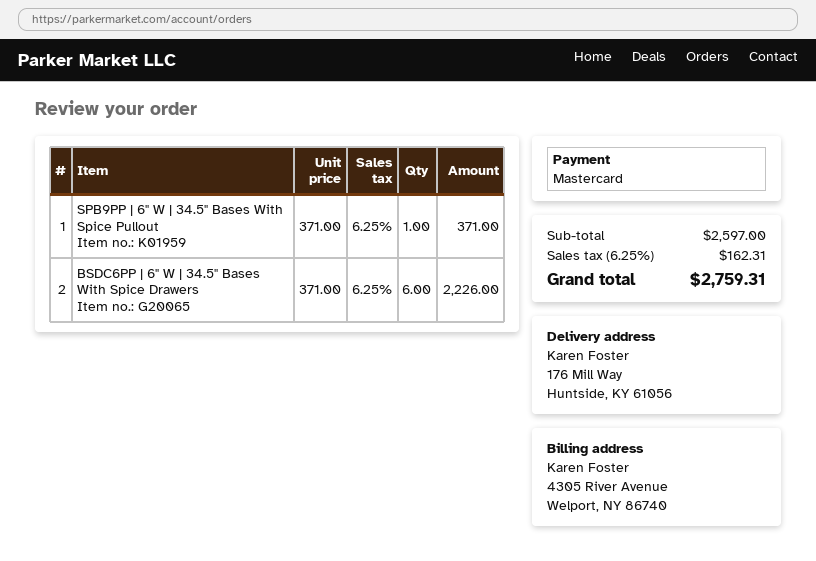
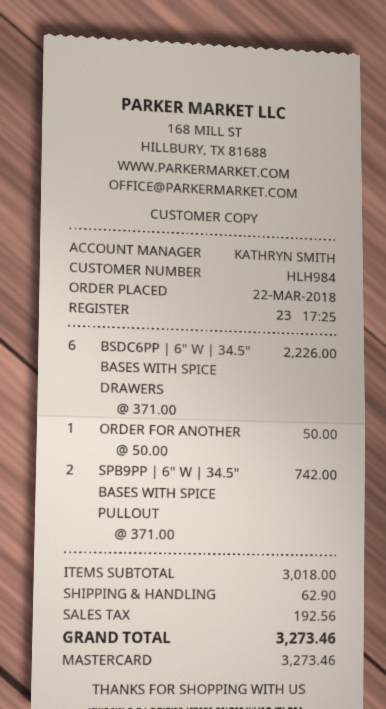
SPB9PP | 6" W | 34.5" Bases With Spice Pullout: 1 x 371.00 = 371.00 -> 2 x 371.00 = 742.00
ORDER FOR ANOTHER: none -> 1 x 50.00 = 50.00
subtotal: 2597.00 -> 3018.00
shipping: none -> 62.90
tax: 162.31 -> 192.56
total: 2759.31 -> 3273.46

